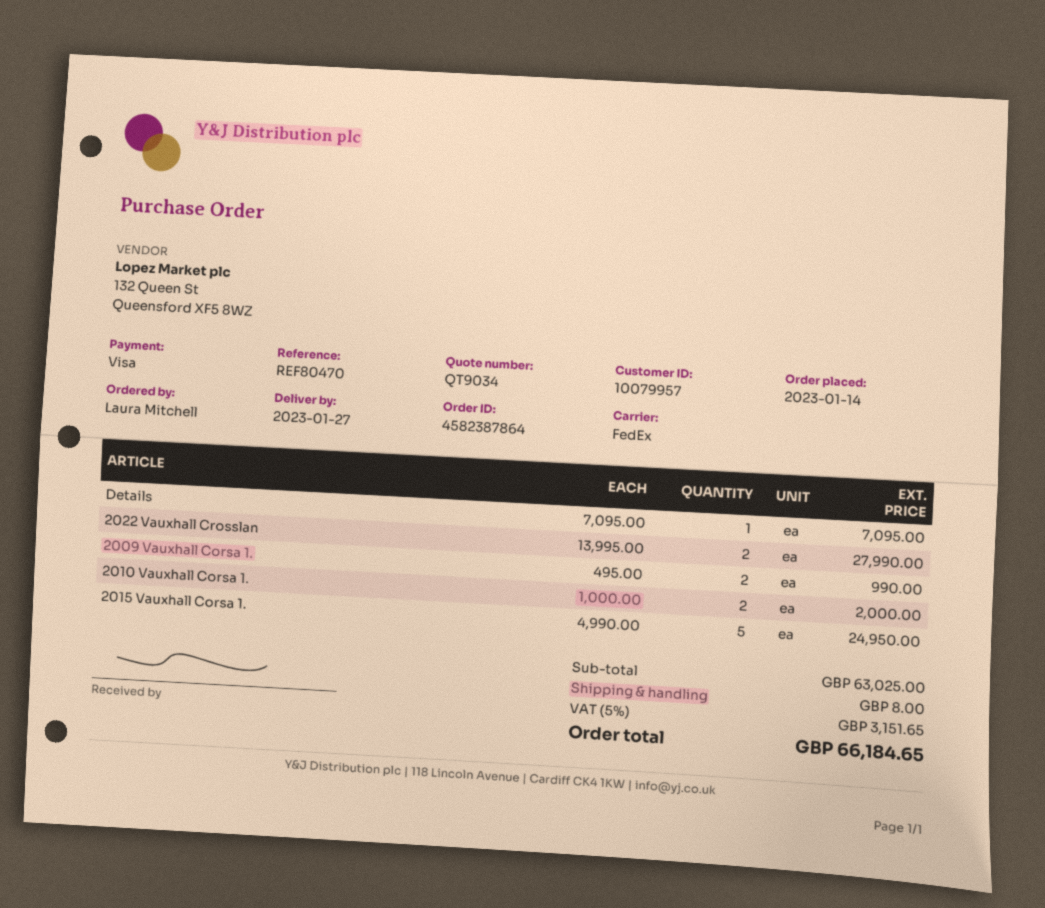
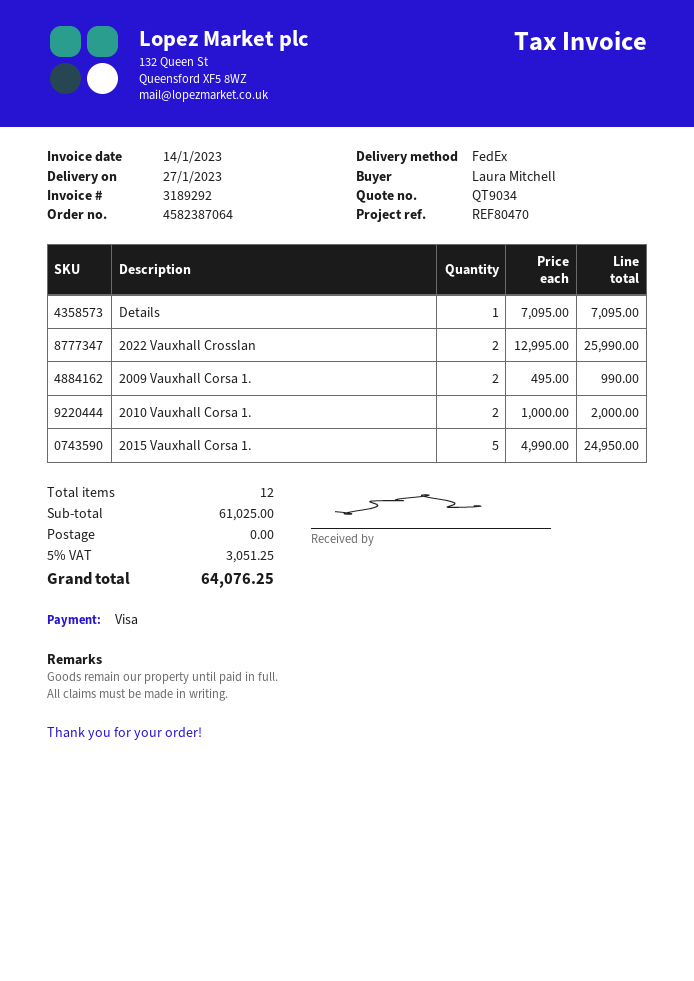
order number: 4582387864 -> 4582387064
2022 Vauxhall Crosslan: 2 x 13995.00 = 27990.00 -> 2 x 12995.00 = 25990.00
subtotal: 63025.00 -> 61025.00
shipping: 8.00 -> 0.00
tax: 5% = 3151.65 -> 5% = 3051.25
total: 66184.65 -> 64076.25

